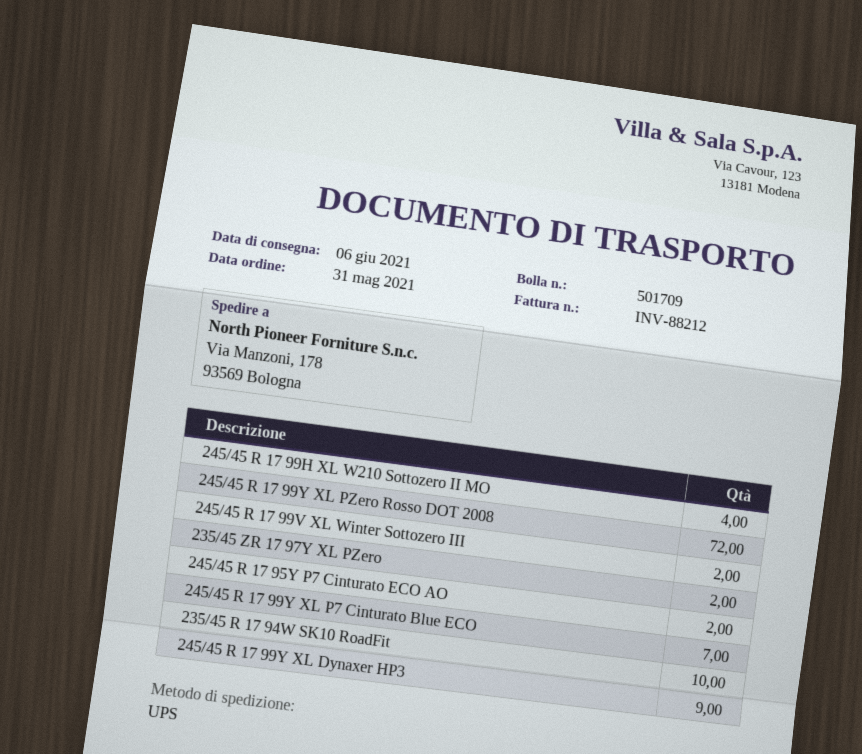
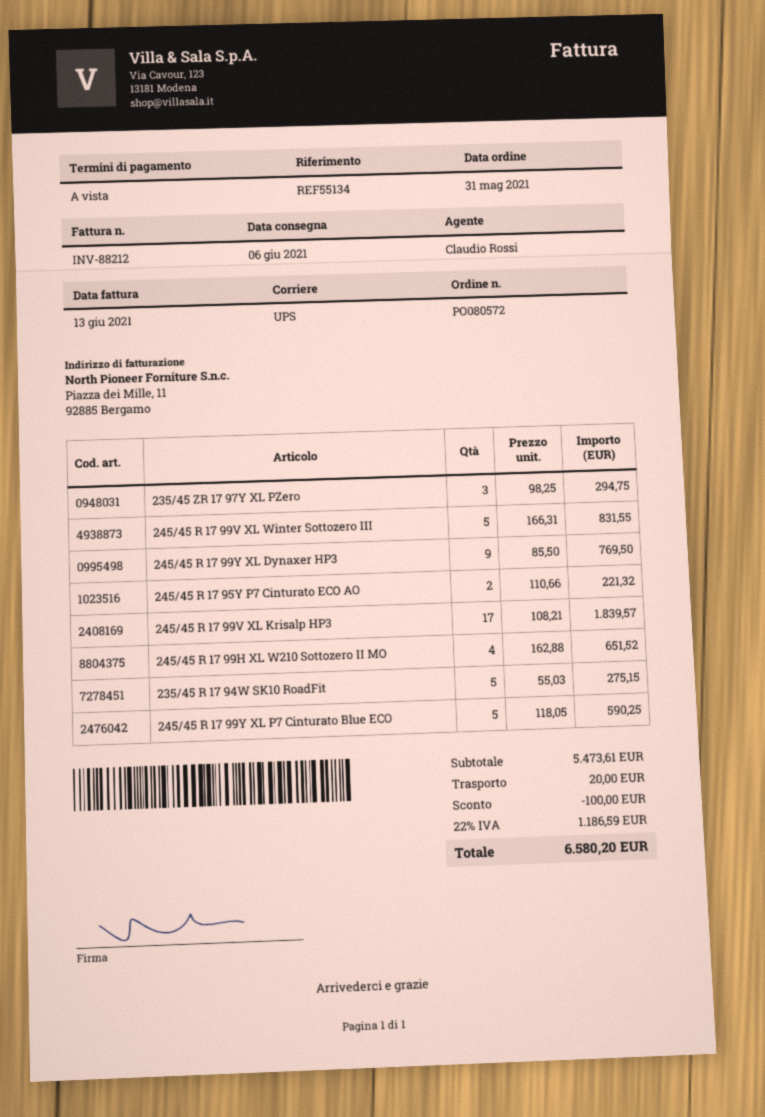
245/45 R 17 99Y XL PZero Rosso DOT 2008: 72 -> none
245/45 R 17 99V XL Winter Sottozero III: 2 -> 5
235/45 ZR 17 97Y XL PZero: 2 -> 3
245/45 R 17 99Y XL P7 Cinturato Blue ECO: 7 -> 5
235/45 R 17 94W SK10 RoadFit: 10 -> 5
245/45 R 17 99V XL Krisalp HP3: none -> 17

